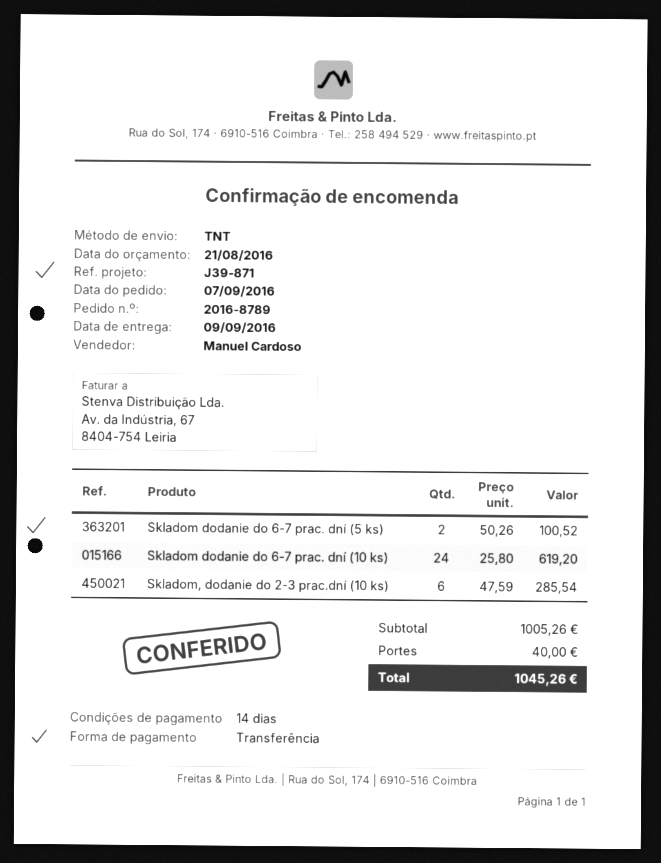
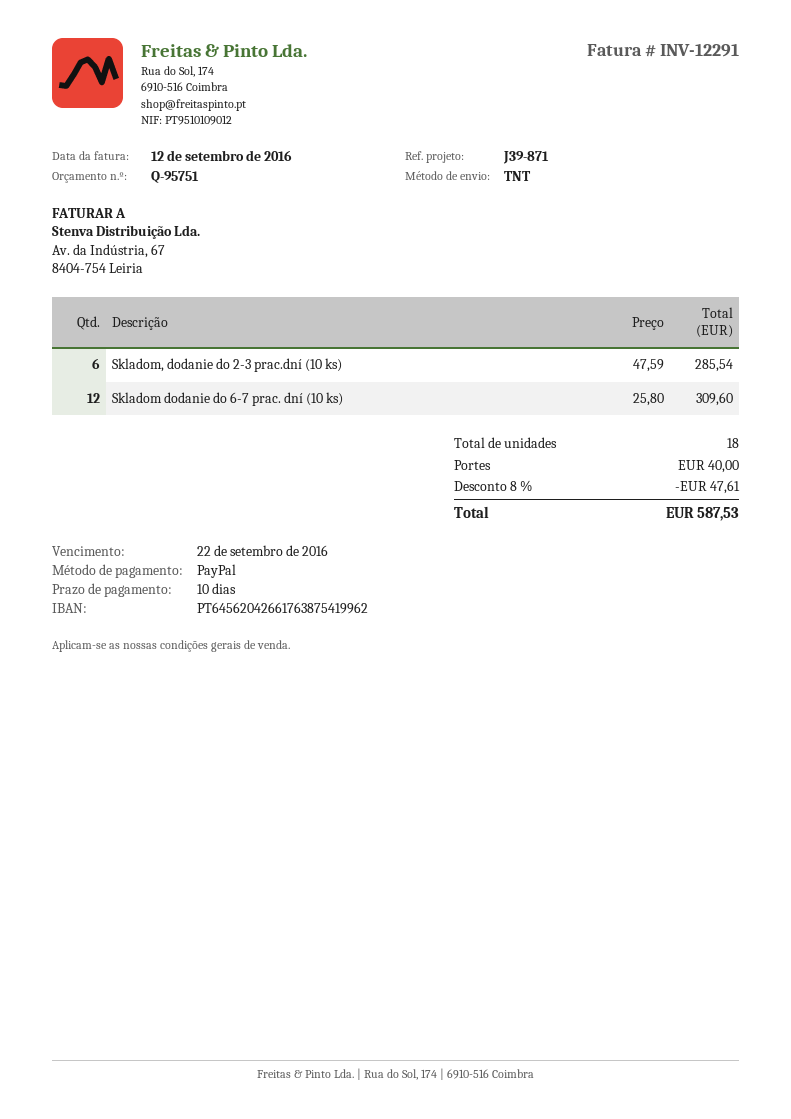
payment terms: 14 days -> 10 days
payment method: bank transfer -> PayPal
Skladom dodanie do 6-7 prac. dní (5 ks): 2 x 50.26 = 100.52 -> none
Skladom dodanie do 6-7 prac. dní (10 ks): 24 x 25.80 = 619.20 -> 12 x 25.80 = 309.60
discount: none -> 8% = 47.61
total: 1045.26 -> 587.53

